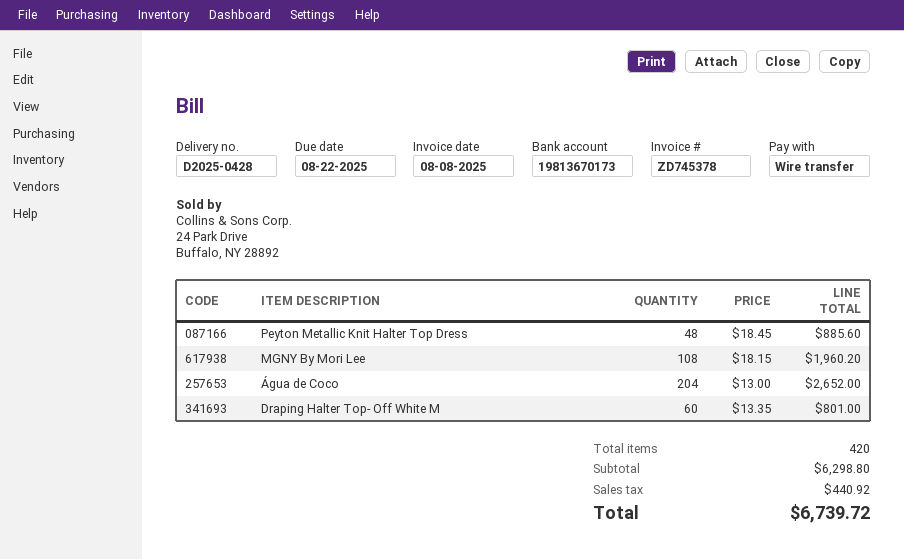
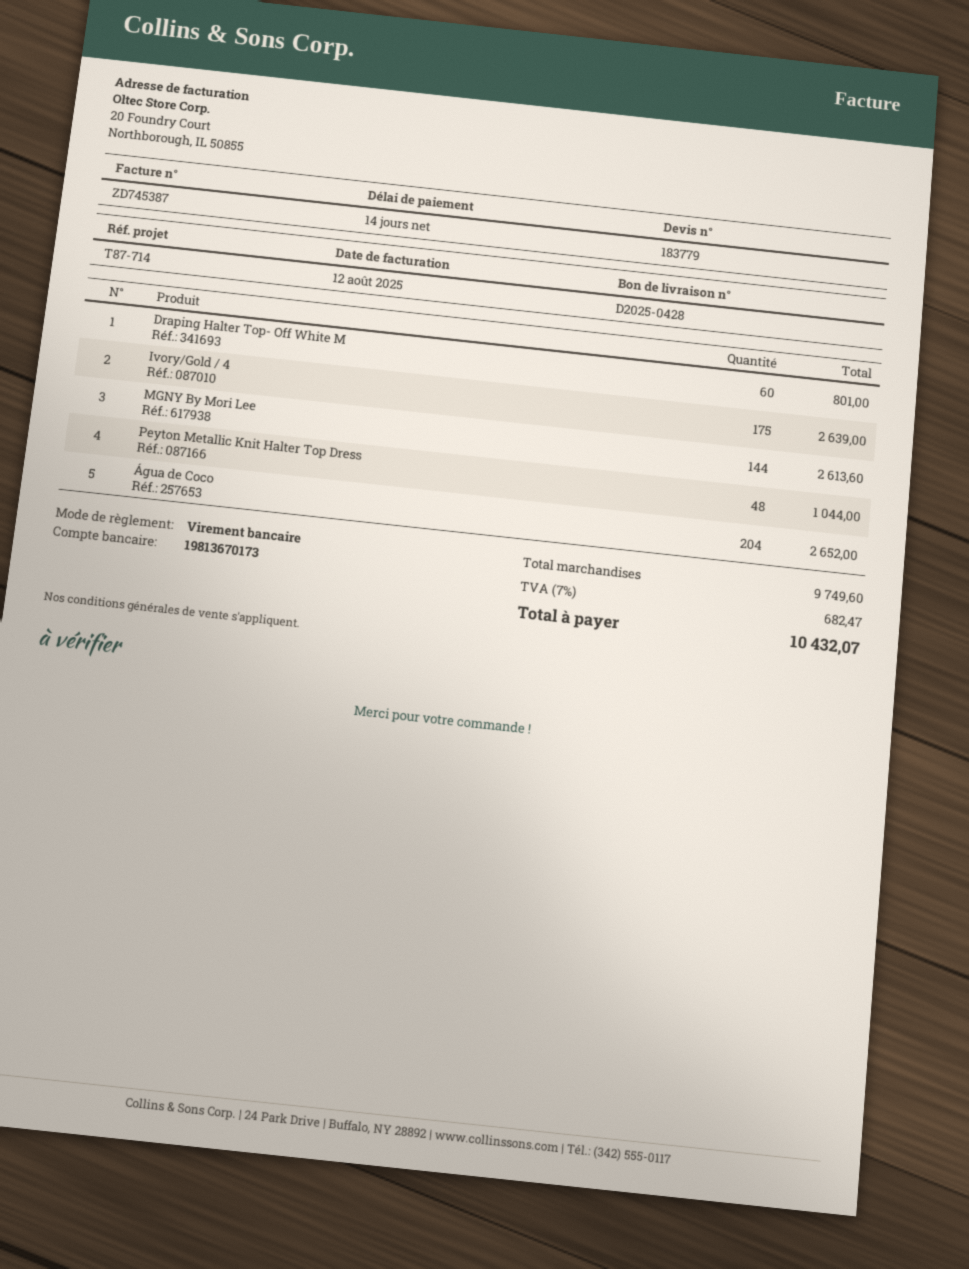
invoice number: ZD745378 -> ZD745387
invoice date: 2025-08-08 -> 2025-08-12
Peyton Metallic Knit Halter Top Dress: 48 for 885.60 -> 48 for 1044.00
MGNY By Mori Lee: 108 for 1960.20 -> 144 for 2613.60
Ivory/Gold / 4: none -> 175 for 2639.00
subtotal: 6298.80 -> 9749.60
tax: 440.92 -> 682.47
total: 6739.72 -> 10432.07

